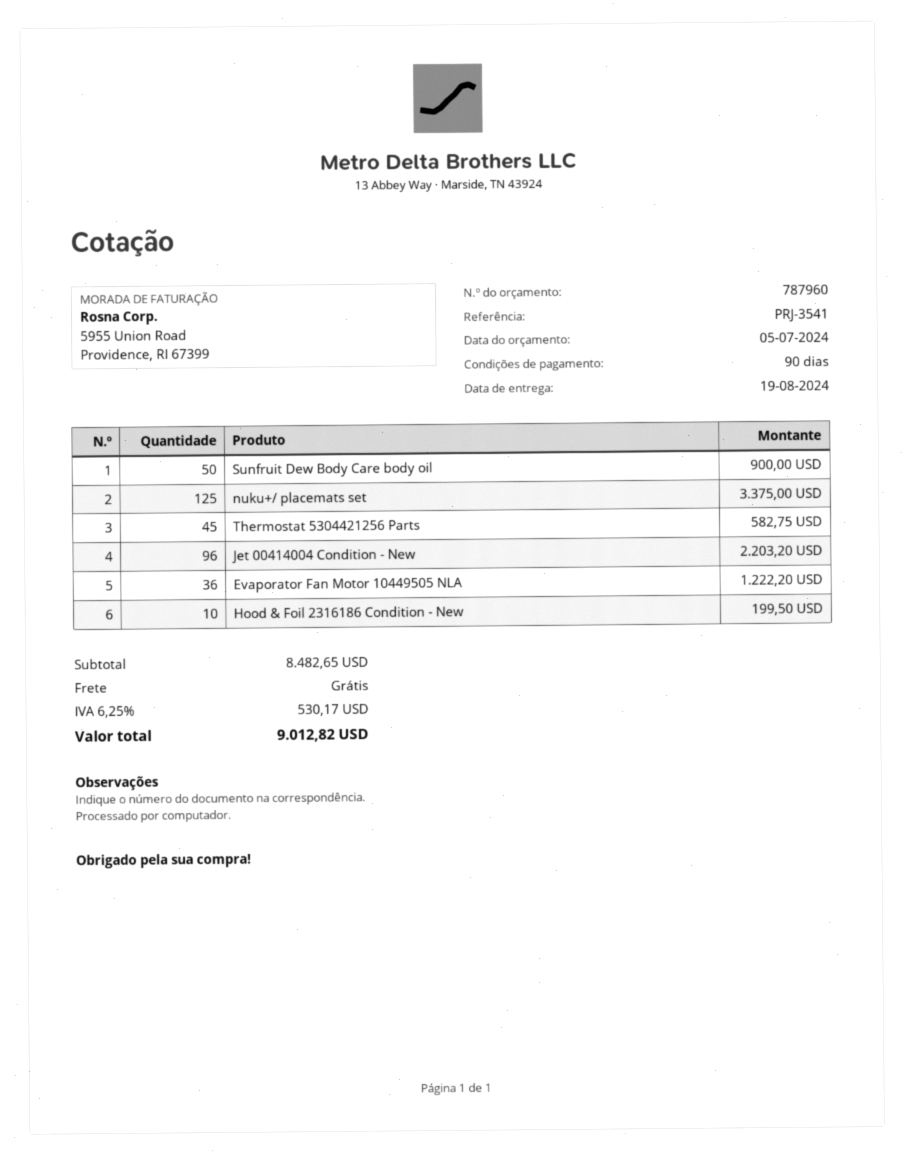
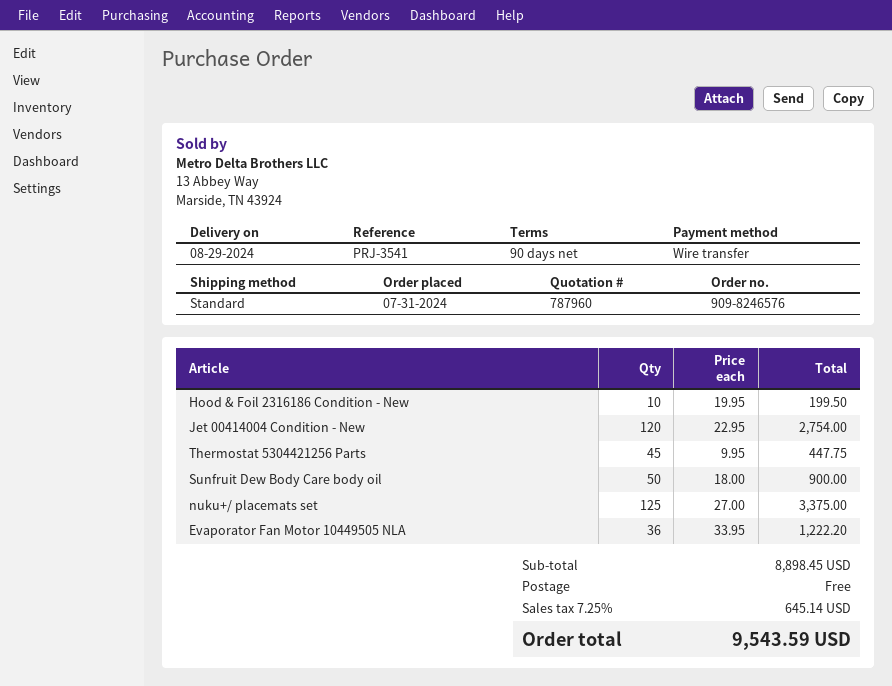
delivery date: 2024-08-19 -> 2024-08-29
Thermostat 5304421256 Parts: 45 for 582.75 -> 45 for 447.75
Jet 00414004 Condition - New: 96 for 2203.20 -> 120 for 2754.00
subtotal: 8482.65 -> 8898.45
tax: 6.25% = 530.17 -> 7.25% = 645.14
total: 9012.82 -> 9543.59

